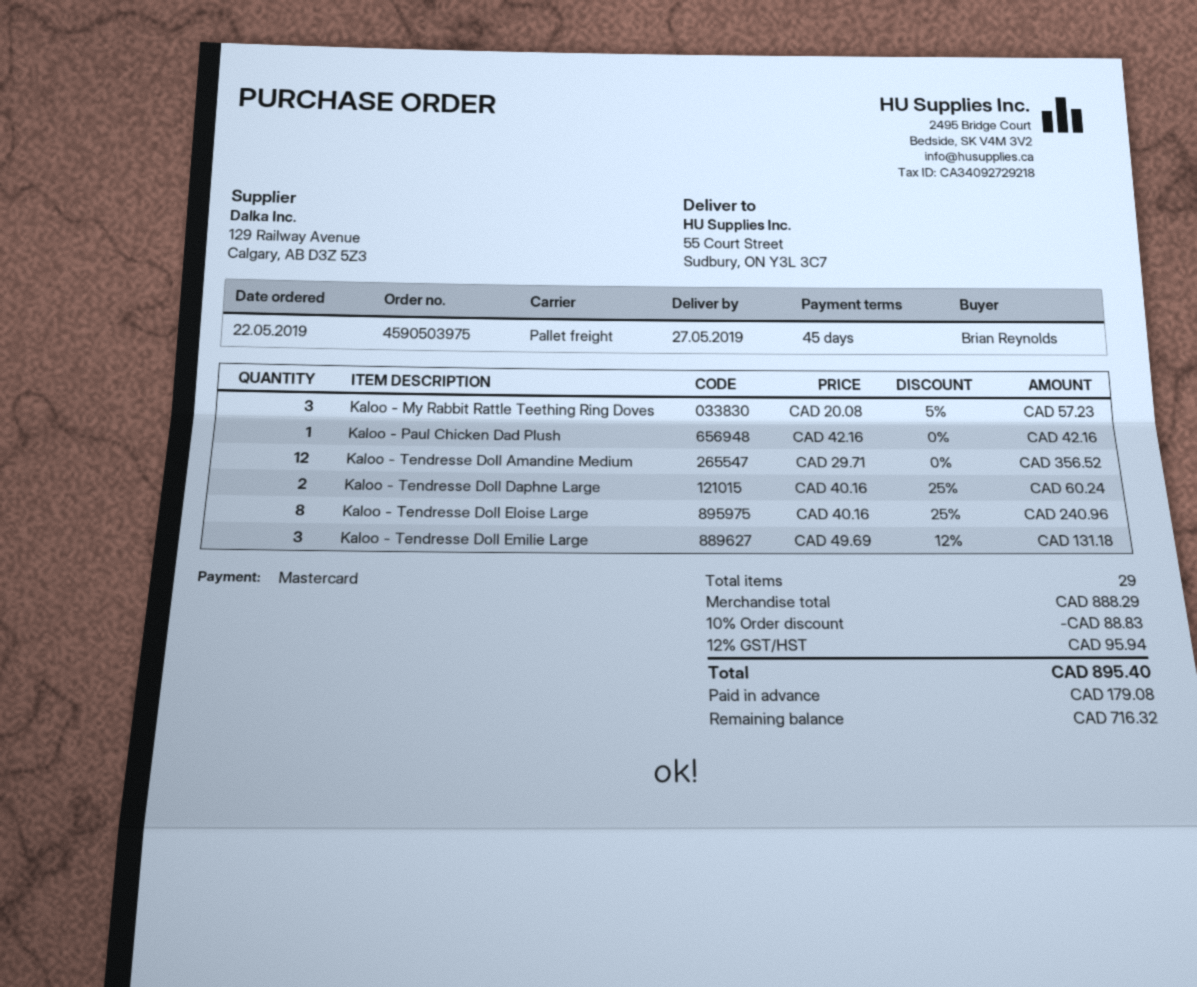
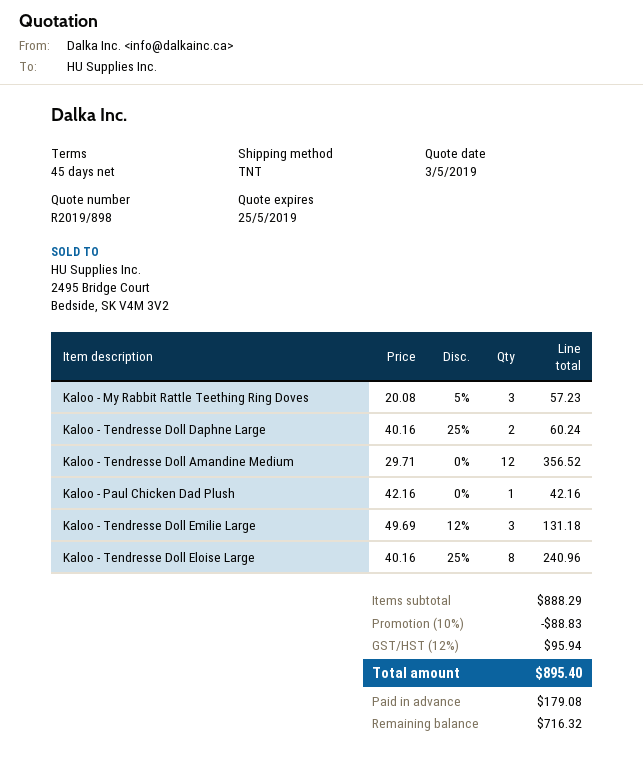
shipping method: pallet freight -> TNT

